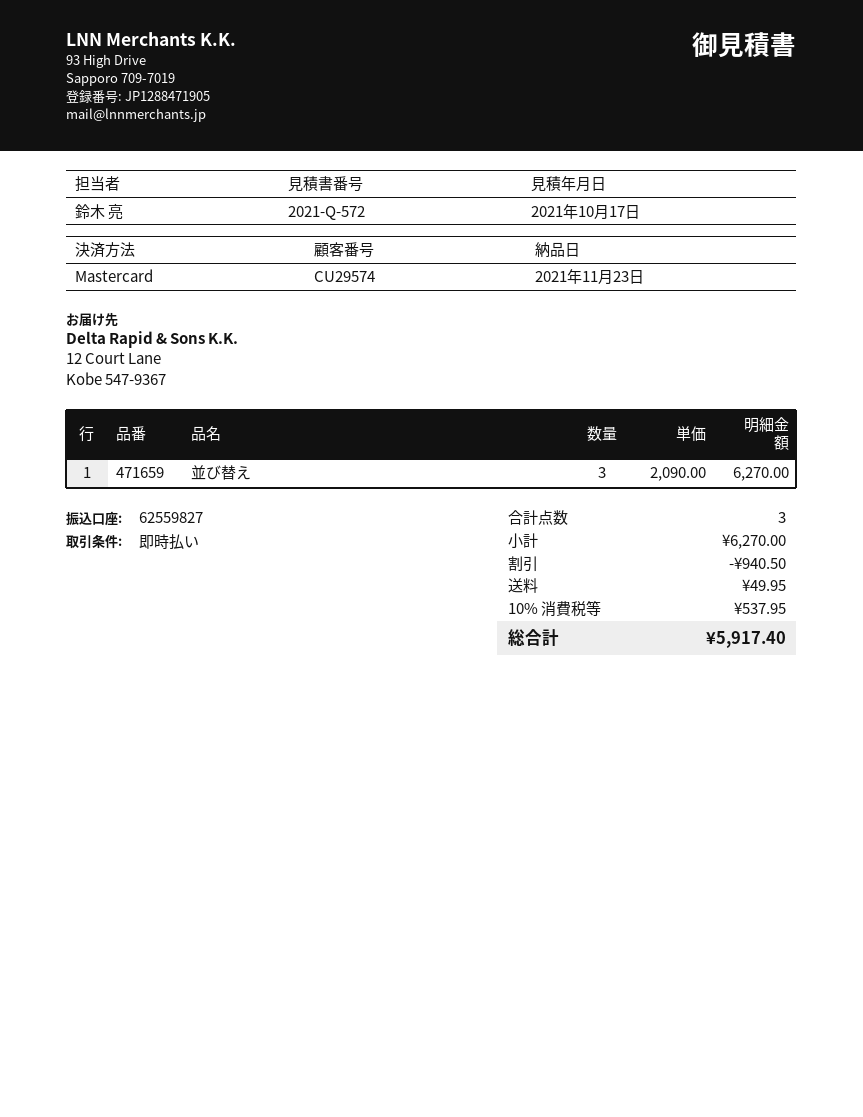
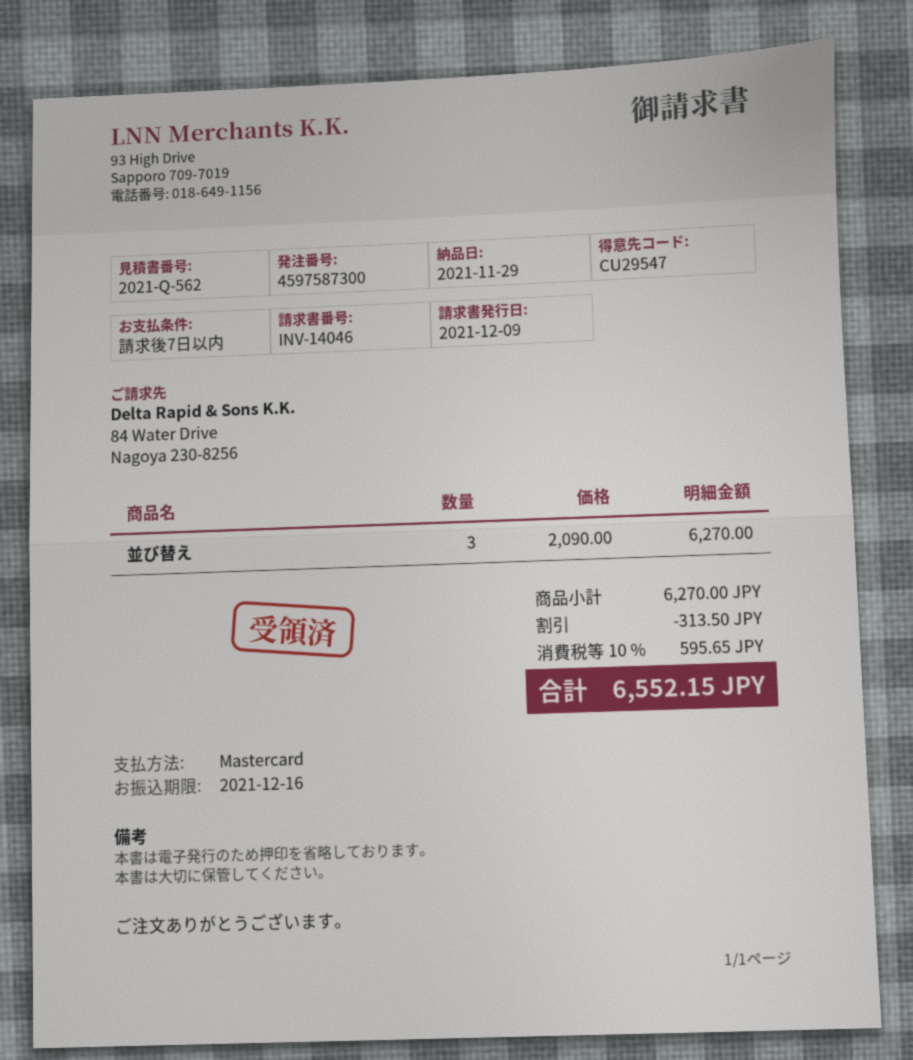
quote number: 2021-Q-572 -> 2021-Q-562
delivery date: 2021-11-23 -> 2021-11-29
payment terms: on receipt -> 7 days
customer number: CU29574 -> CU29547
discount: 940.50 -> 313.50
shipping: 49.95 -> none
tax: 10% = 537.95 -> 10% = 595.65
total: 5917.40 -> 6552.15

